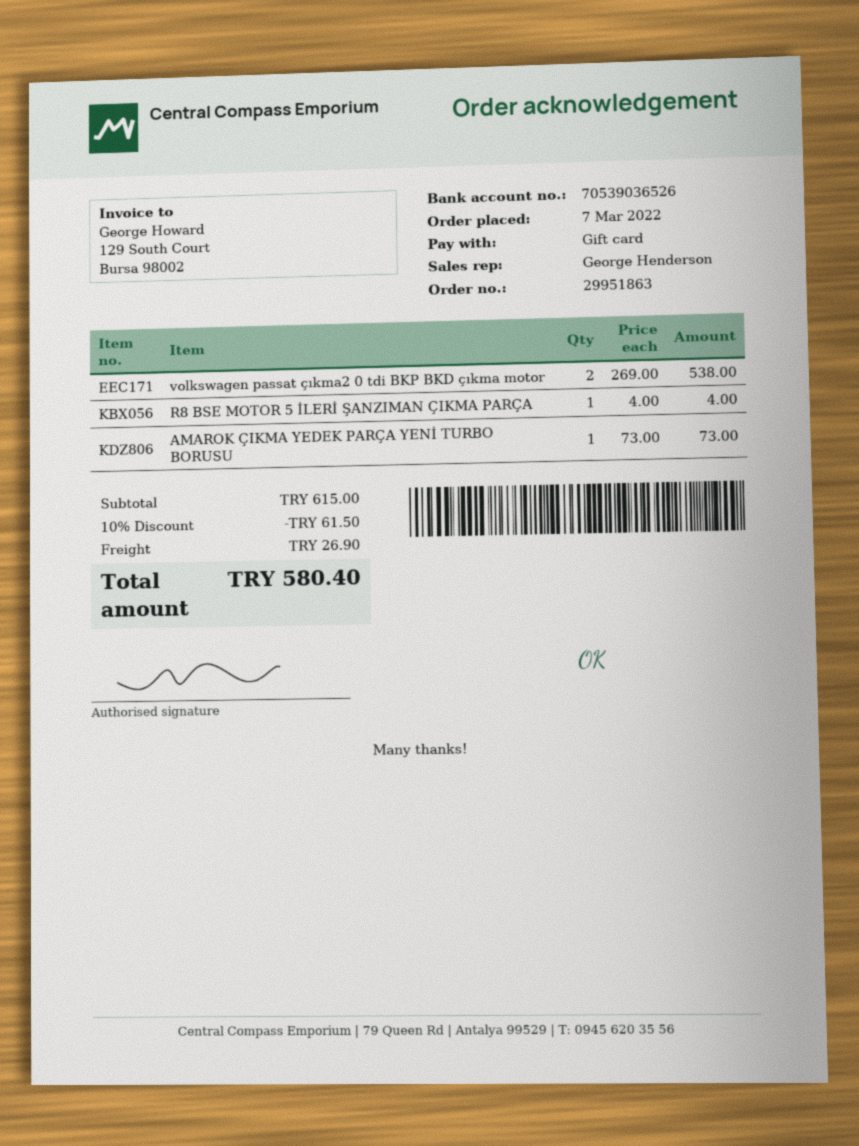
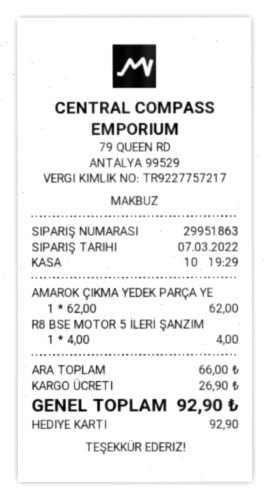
volkswagen passat çıkma2 0 tdi BKP BKD çıkma motor: 2 x 269.00 = 538.00 -> none
AMAROK ÇIKMA YEDEK PARÇA YENİ TURBO BORUSU: 1 x 73.00 = 73.00 -> 1 x 62.00 = 62.00
subtotal: 615.00 -> 66.00
discount: 10% = 61.50 -> none
total: 580.40 -> 92.90

